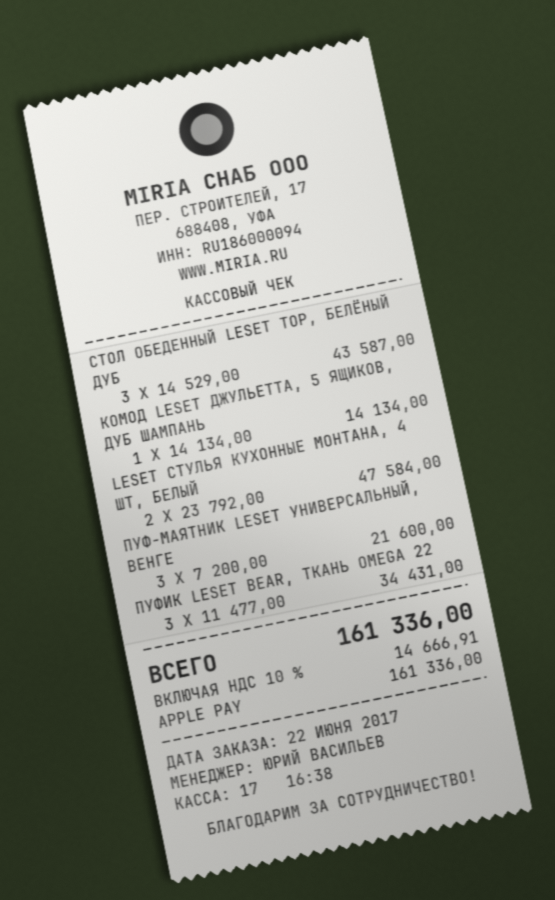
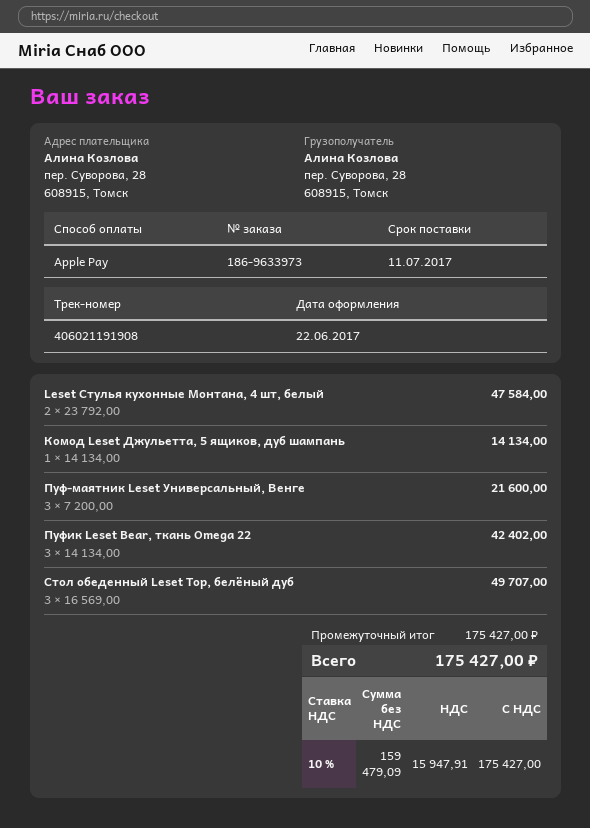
СТОЛ ОБЕДЕННЫЙ LESET ТОР, БЕЛЁНЫЙ ДУБ: 3 x 14529.00 = 43587.00 -> 3 x 16569.00 = 49707.00
ПУФИК LESET BEAR, ТКАНЬ OMEGA 22: 3 x 11477.00 = 34431.00 -> 3 x 14134.00 = 42402.00
tax: 10% = 14666.91 -> 10% = 15947.91
total: 161336.00 -> 175427.00

